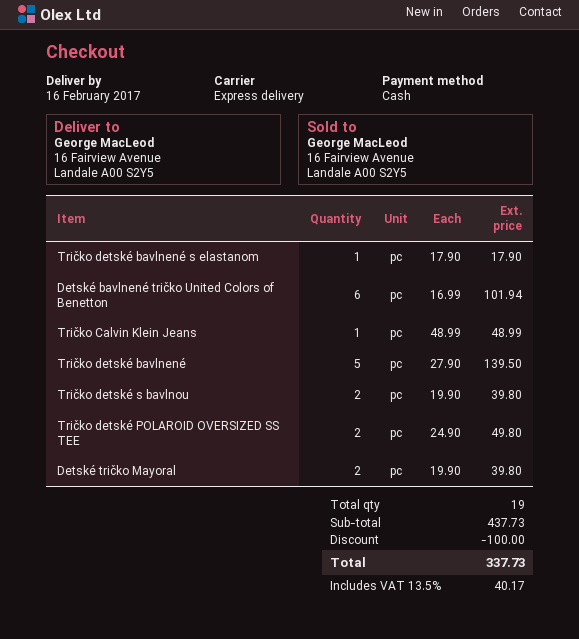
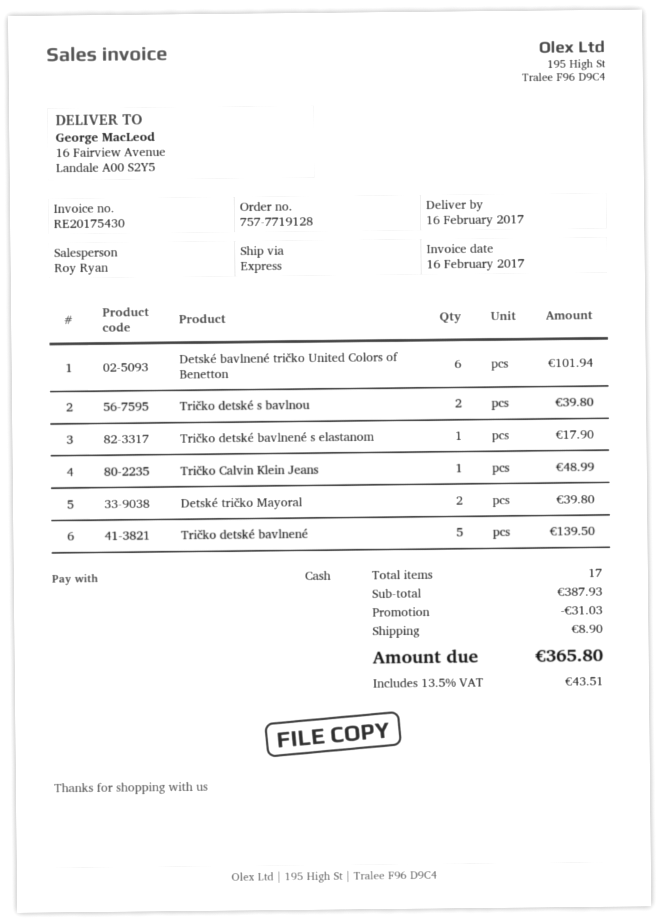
Tričko detské POLAROID OVERSIZED SS TEE: 2 for 49.80 -> none
total quantity: 19 -> 17
subtotal: 437.73 -> 387.93
discount: 100.00 -> 31.03
shipping: none -> 8.90
tax: 13.5% = 40.17 -> 13.5% = 43.51
total: 337.73 -> 365.80

